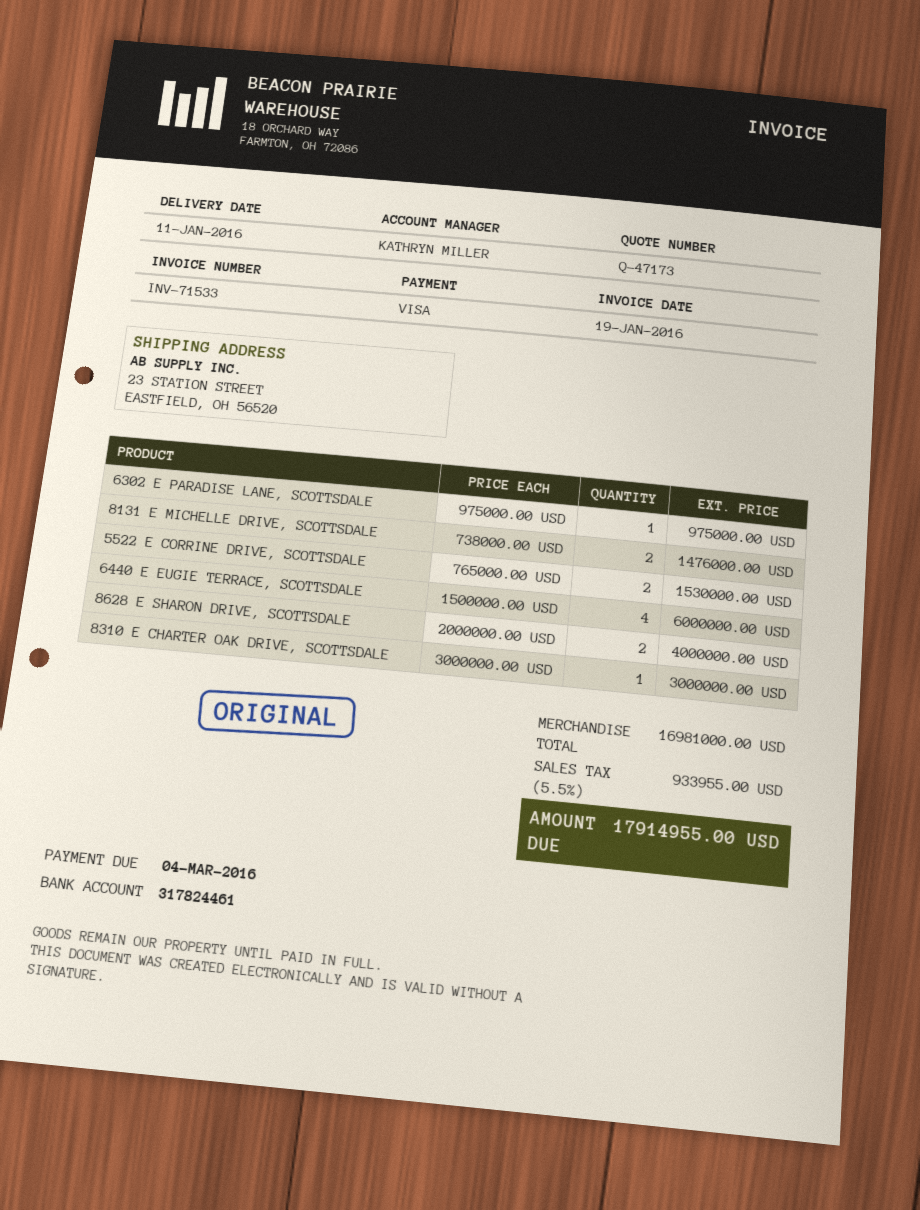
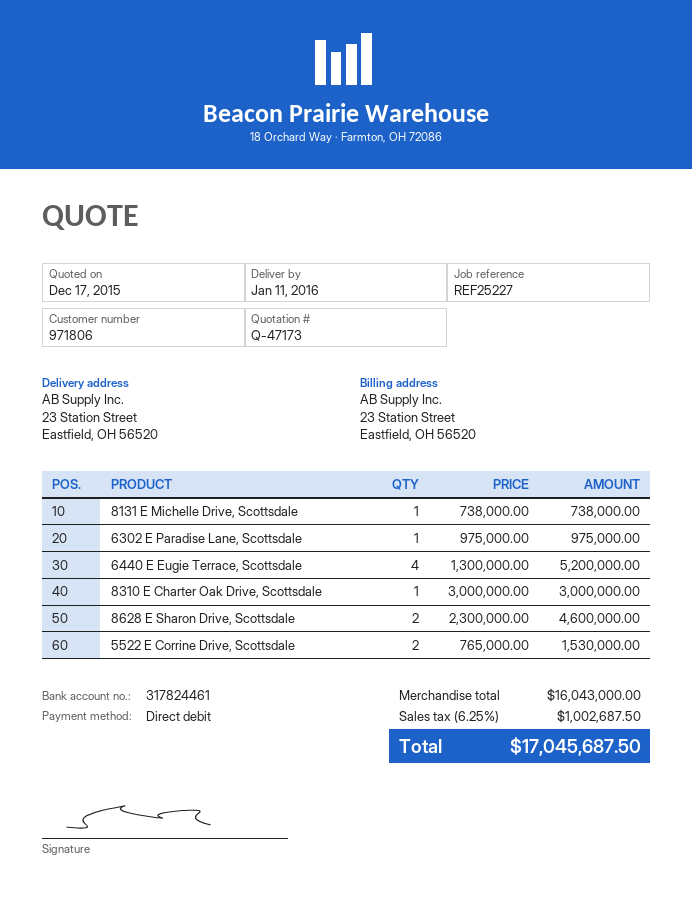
payment method: Visa -> direct debit
8131 E MICHELLE DRIVE, SCOTTSDALE: 2 x 738000.00 = 1476000.00 -> 1 x 738000.00 = 738000.00
6440 E EUGIE TERRACE, SCOTTSDALE: 4 x 1500000.00 = 6000000.00 -> 4 x 1300000.00 = 5200000.00
8628 E SHARON DRIVE, SCOTTSDALE: 2 x 2000000.00 = 4000000.00 -> 2 x 2300000.00 = 4600000.00
subtotal: 16981000.00 -> 16043000.00
tax: 5.5% = 933955.00 -> 6.25% = 1002687.50
total: 17914955.00 -> 17045687.50

